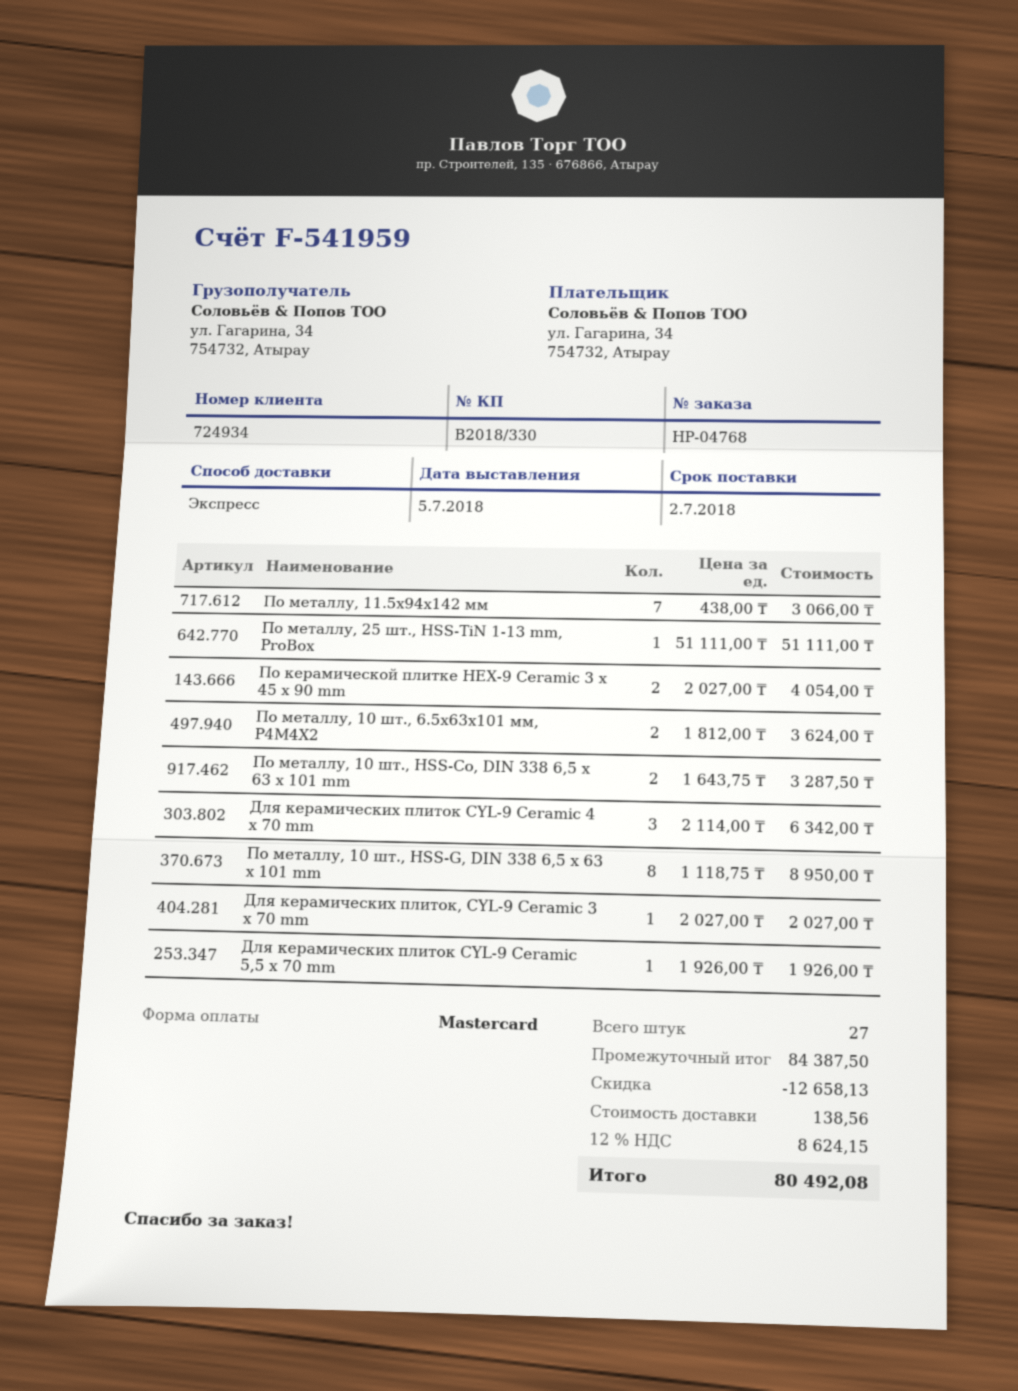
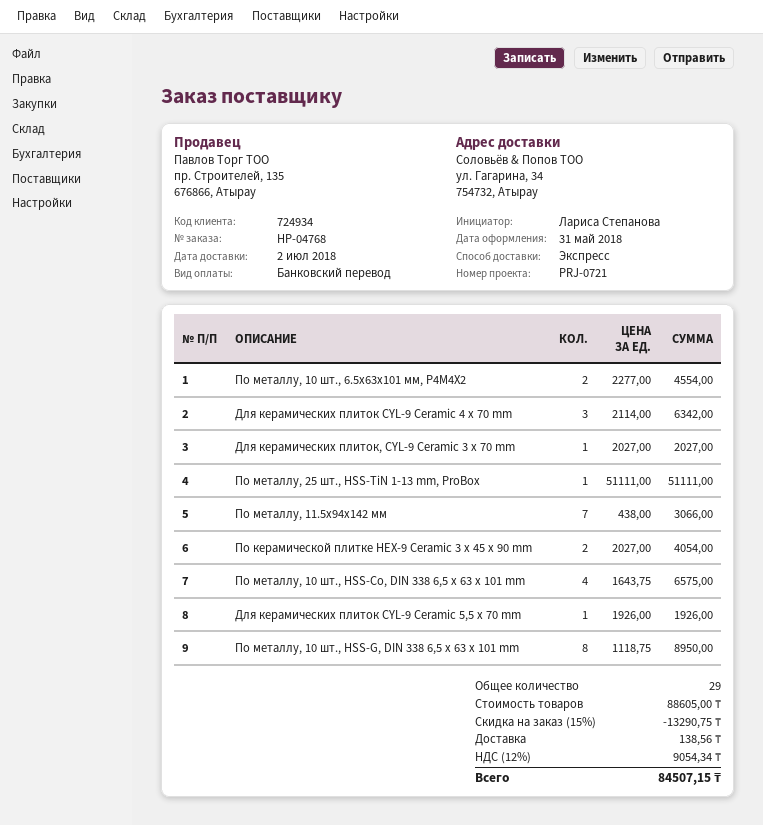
payment method: Mastercard -> bank transfer
По металлу, 10 шт., 6.5x63x101 мм, Р4М4Х2: 2 x 1812.00 = 3624.00 -> 2 x 2277.00 = 4554.00
По металлу, 10 шт., HSS-Co, DIN 338 6,5 x 63 x 101 mm: 2 x 1643.75 = 3287.50 -> 4 x 1643.75 = 6575.00
total quantity: 27 -> 29
subtotal: 84387.50 -> 88605.00
discount: 12658.13 -> 13290.75
tax: 12% = 8624.15 -> 12% = 9054.34
total: 80492.08 -> 84507.15

